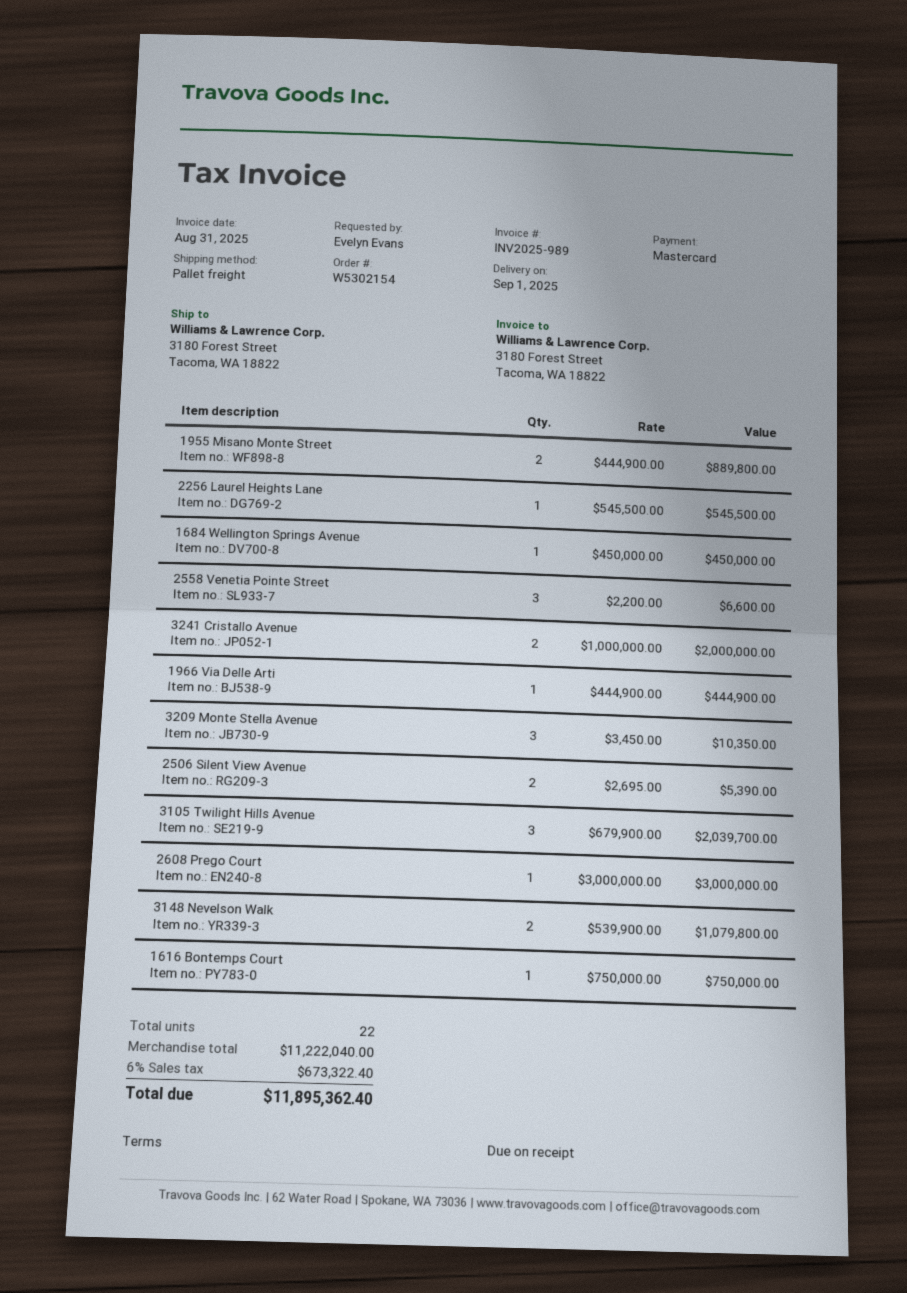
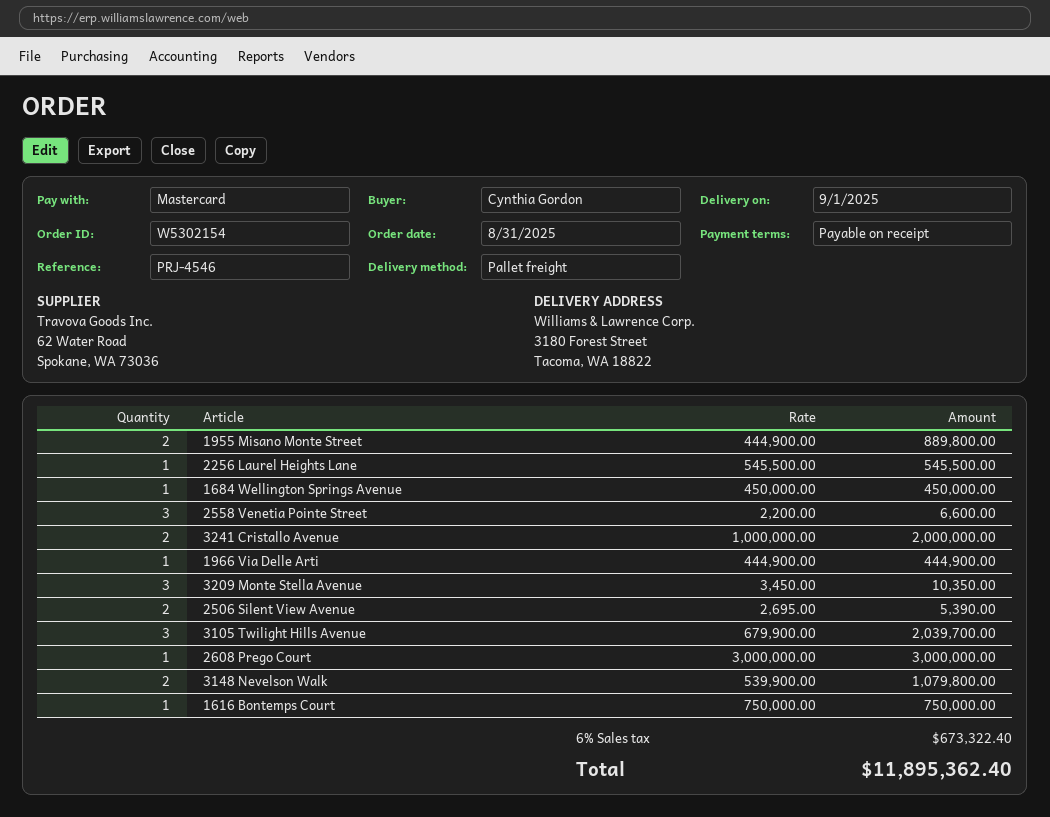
ordered by: Evelyn Evans -> Cynthia Gordon

